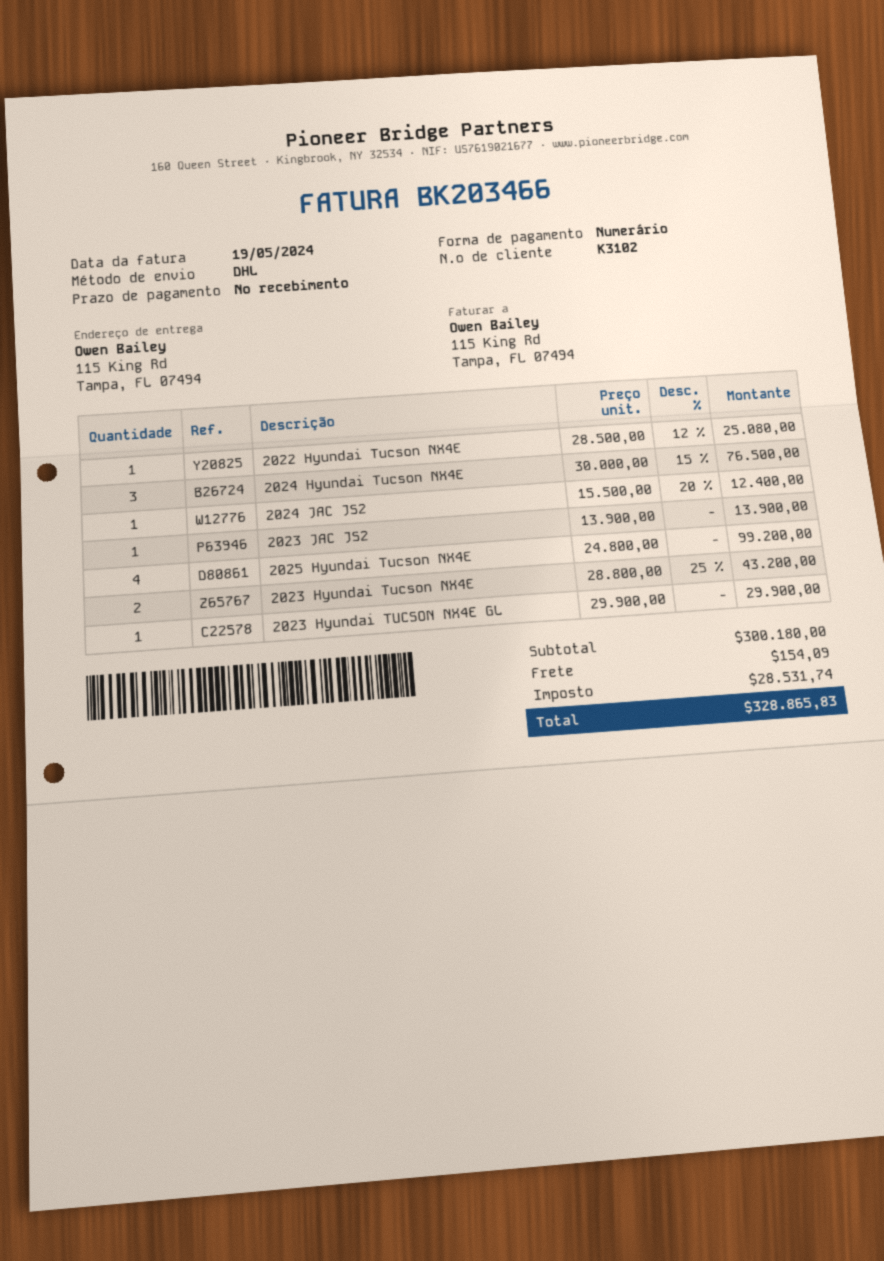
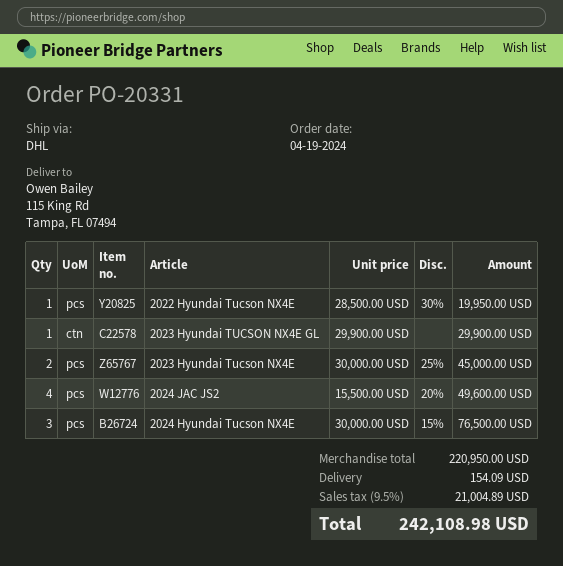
2022 Hyundai Tucson NX4E: 1 x 28500.00 - 12% = 25080.00 -> 1 x 28500.00 - 30% = 19950.00
2024 JAC JS2: 1 x 15500.00 - 20% = 12400.00 -> 4 x 15500.00 - 20% = 49600.00
2023 JAC JS2: 1 x 13900.00 = 13900.00 -> none
2025 Hyundai Tucson NX4E: 4 x 24800.00 = 99200.00 -> none
2023 Hyundai Tucson NX4E: 2 x 28800.00 - 25% = 43200.00 -> 2 x 30000.00 - 25% = 45000.00
subtotal: 300180.00 -> 220950.00
tax: 28531.74 -> 21004.89
total: 328865.83 -> 242108.98

